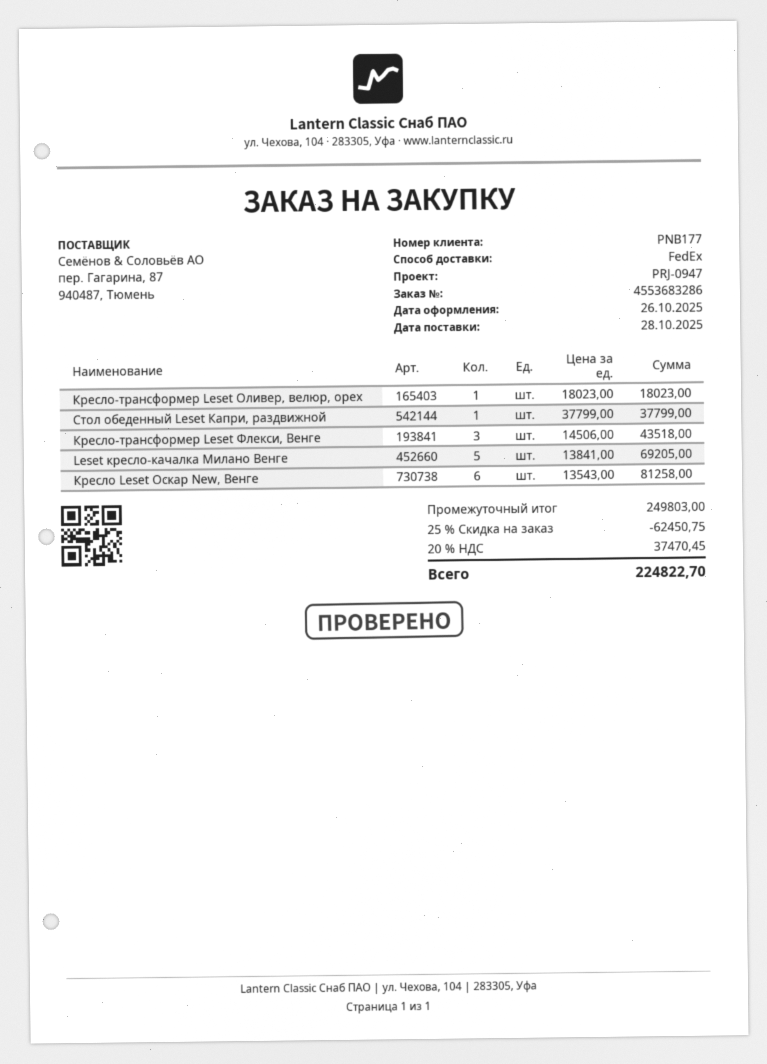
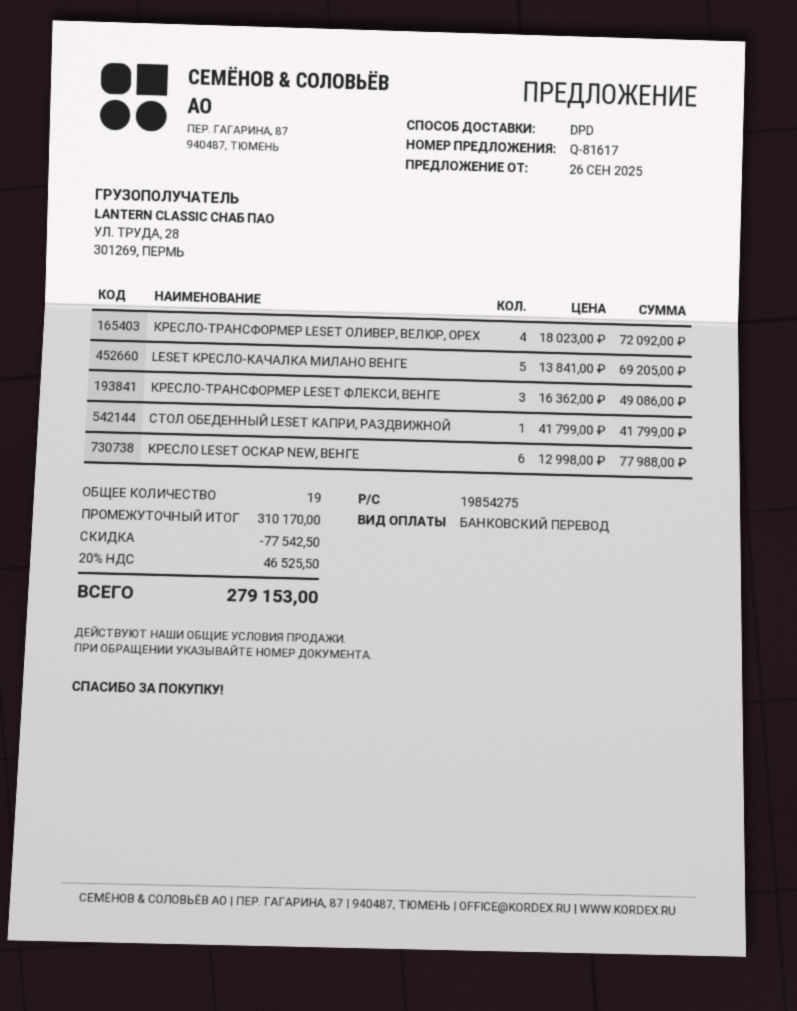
shipping method: FedEx -> DPD
Кресло-трансформер Leset Оливер, велюр, орех: 1 x 18023.00 = 18023.00 -> 4 x 18023.00 = 72092.00
Стол обеденный Leset Капри, раздвижной: 1 x 37799.00 = 37799.00 -> 1 x 41799.00 = 41799.00
Кресло-трансформер Leset Флекси, Венге: 3 x 14506.00 = 43518.00 -> 3 x 16362.00 = 49086.00
Кресло Leset Оскар New, Венге: 6 x 13543.00 = 81258.00 -> 6 x 12998.00 = 77988.00
subtotal: 249803.00 -> 310170.00
discount: 62450.75 -> 77542.50
tax: 20% = 37470.45 -> 20% = 46525.50
total: 224822.70 -> 279153.00

